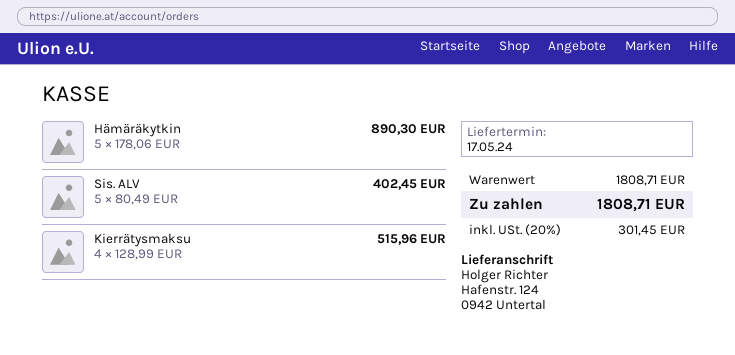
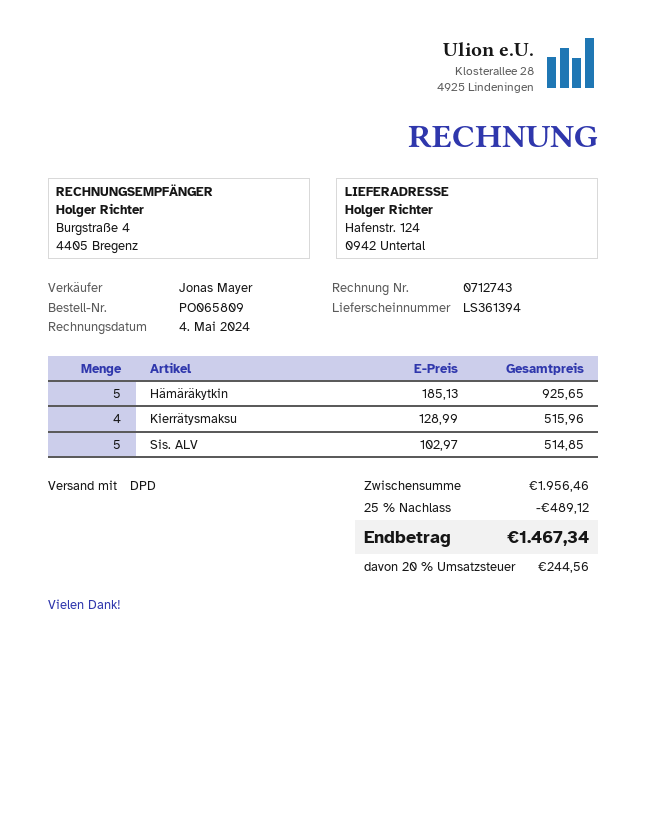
Hämäräkytkin: 5 x 178.06 = 890.30 -> 5 x 185.13 = 925.65
Sis. ALV: 5 x 80.49 = 402.45 -> 5 x 102.97 = 514.85
subtotal: 1808.71 -> 1956.46
discount: none -> 25% = 489.12
tax: 20% = 301.45 -> 20% = 244.56
total: 1808.71 -> 1467.34

